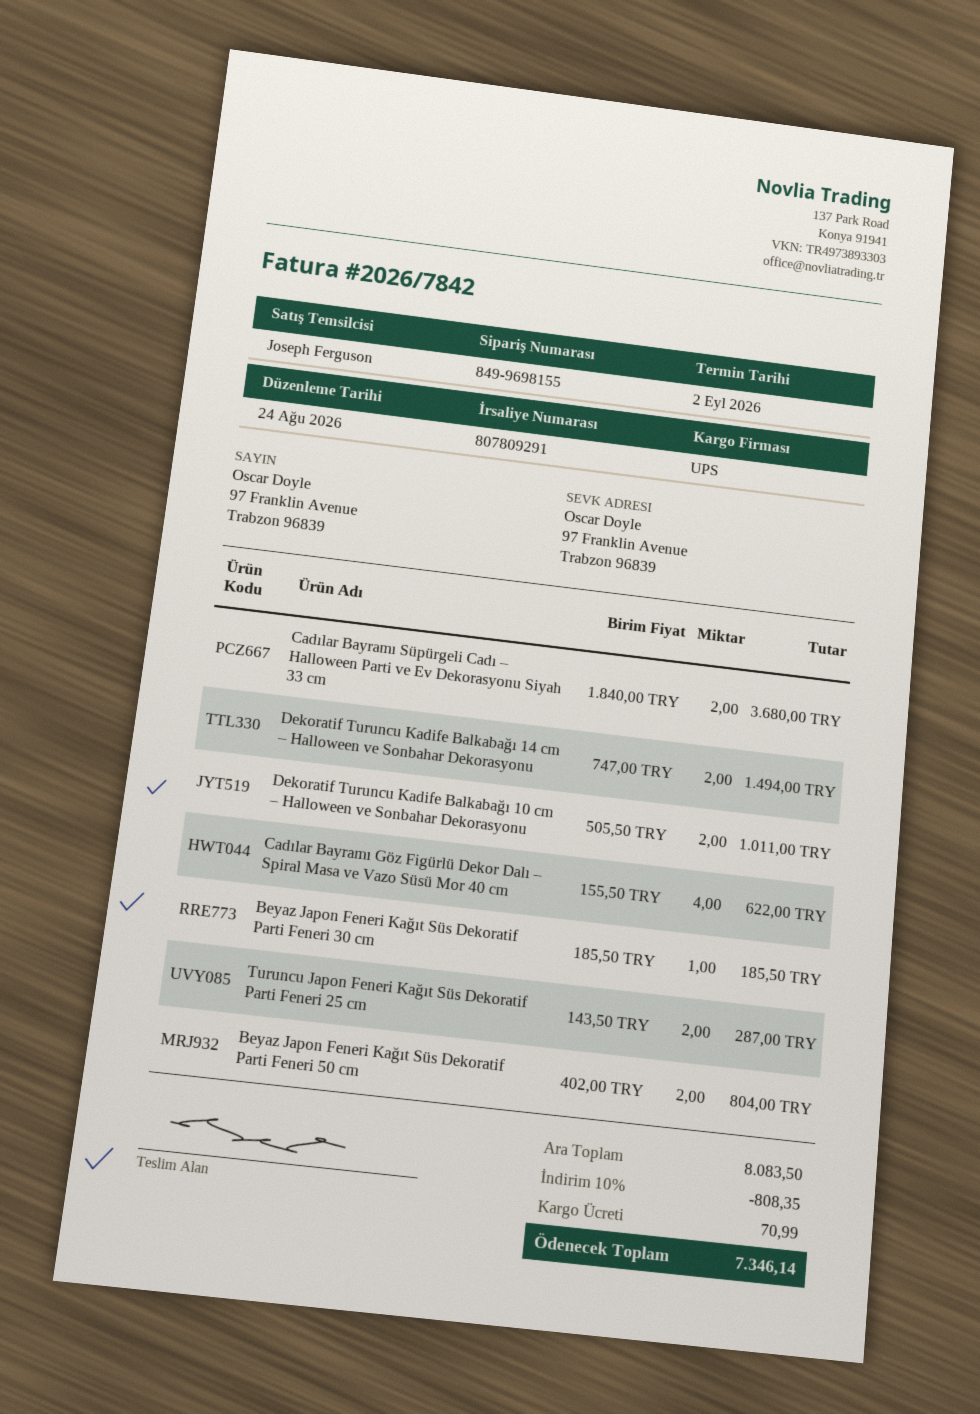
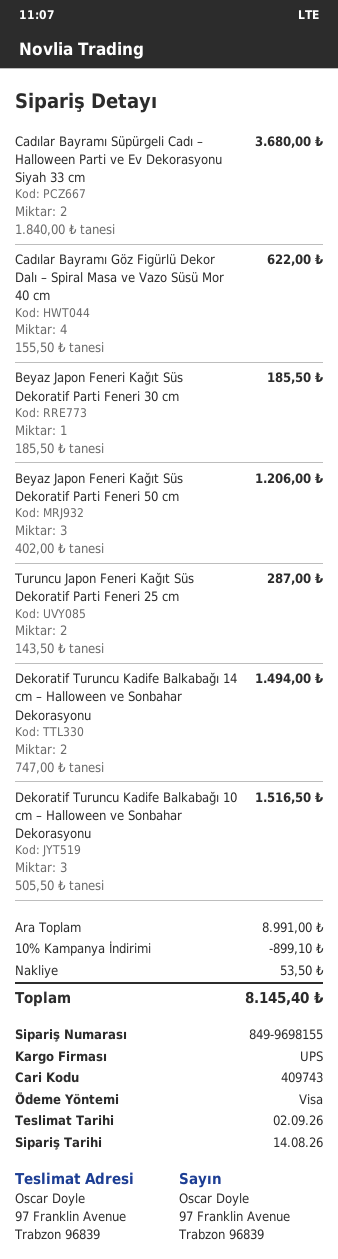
Dekoratif Turuncu Kadife Balkabağı 10 cm – Halloween ve Sonbahar Dekorasyonu: 2 x 505.50 = 1011.00 -> 3 x 505.50 = 1516.50
Beyaz Japon Feneri Kağıt Süs Dekoratif Parti Feneri 50 cm: 2 x 402.00 = 804.00 -> 3 x 402.00 = 1206.00
subtotal: 8083.50 -> 8991.00
discount: 10% = 808.35 -> 10% = 899.10
shipping: 70.99 -> 53.50
total: 7346.14 -> 8145.40

